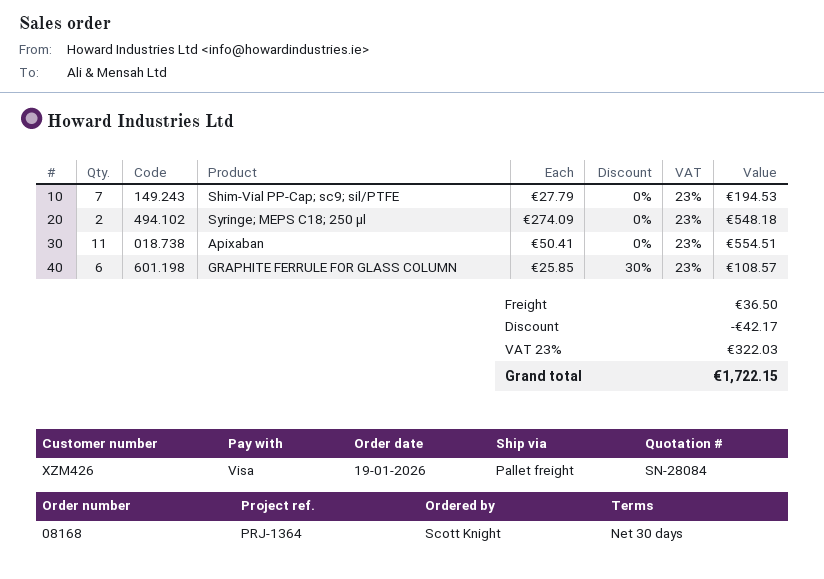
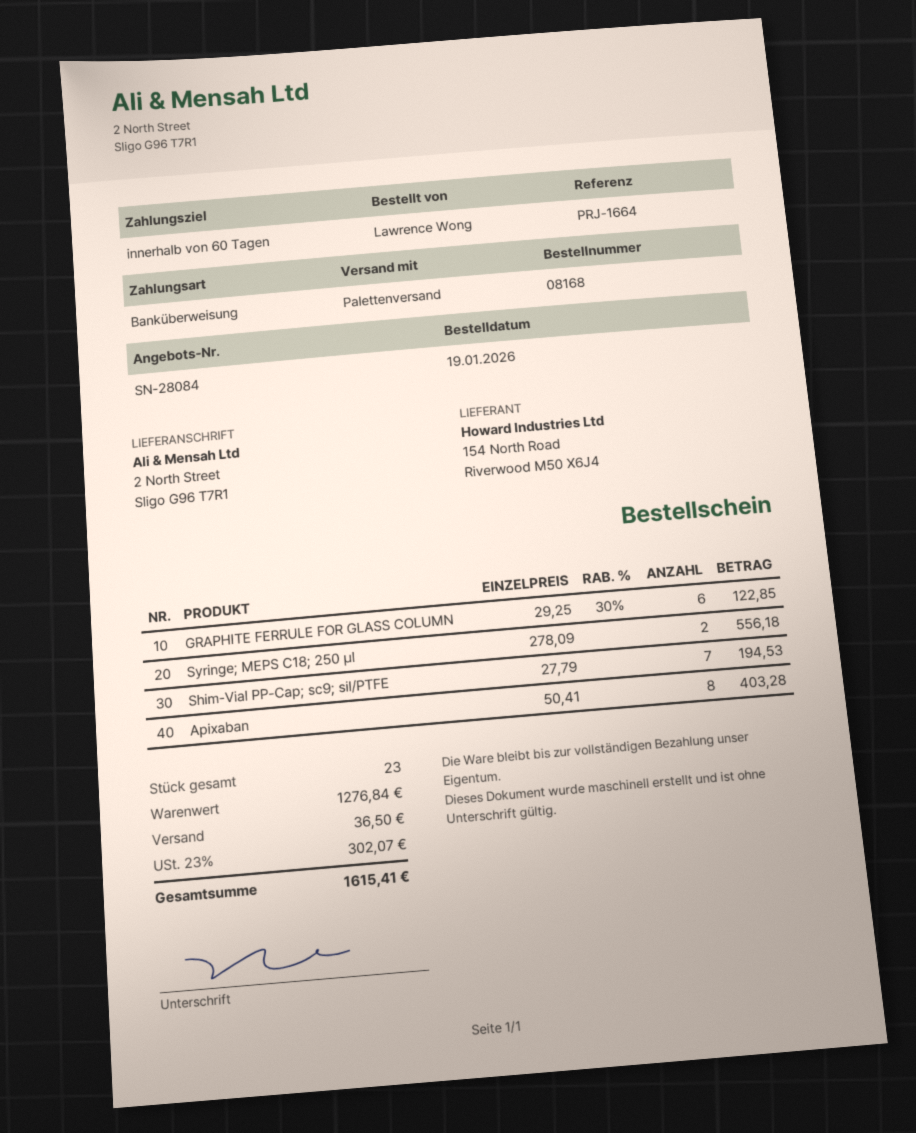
payment terms: 30 days -> 60 days
reference: PRJ-1364 -> PRJ-1664
ordered by: Scott Knight -> Lawrence Wong
payment method: Visa -> bank transfer
Syringe; MEPS C18; 250 µl: 2 x 274.09 = 548.18 -> 2 x 278.09 = 556.18
Apixaban: 11 x 50.41 = 554.51 -> 8 x 50.41 = 403.28
GRAPHITE FERRULE FOR GLASS COLUMN: 6 x 25.85 - 30% = 108.57 -> 6 x 29.25 - 30% = 122.85
discount: 42.17 -> none
tax: 23% = 322.03 -> 23% = 302.07
total: 1722.15 -> 1615.41

